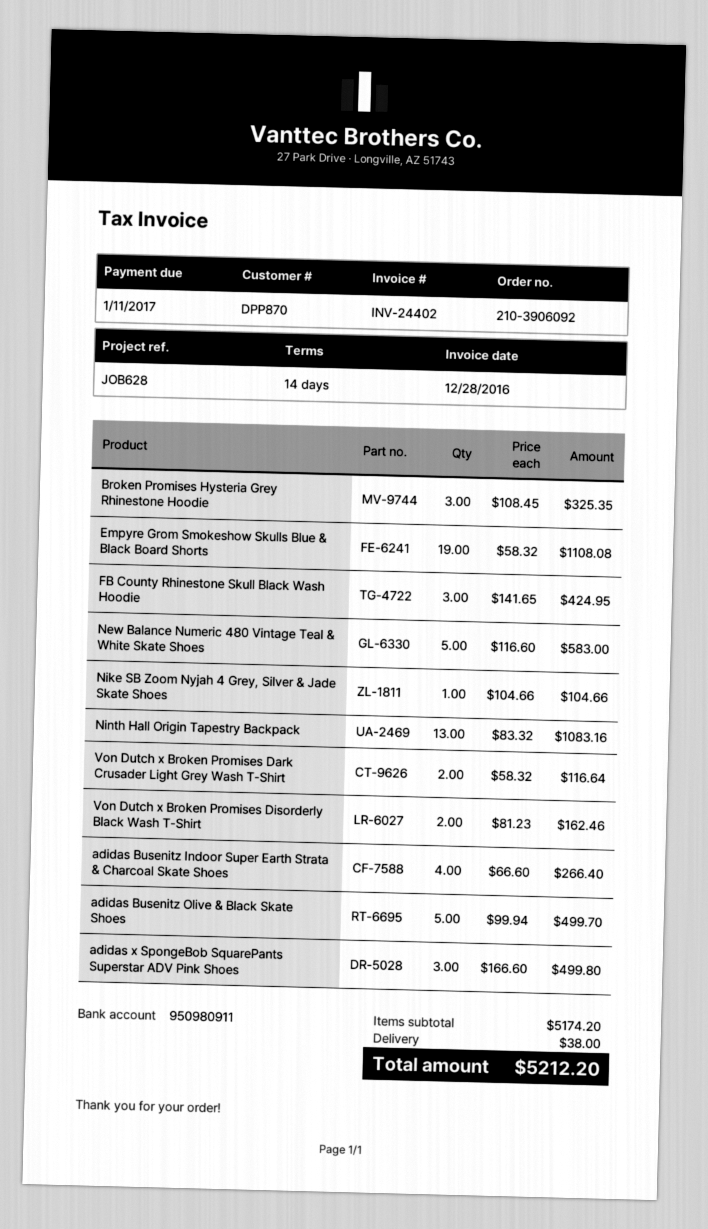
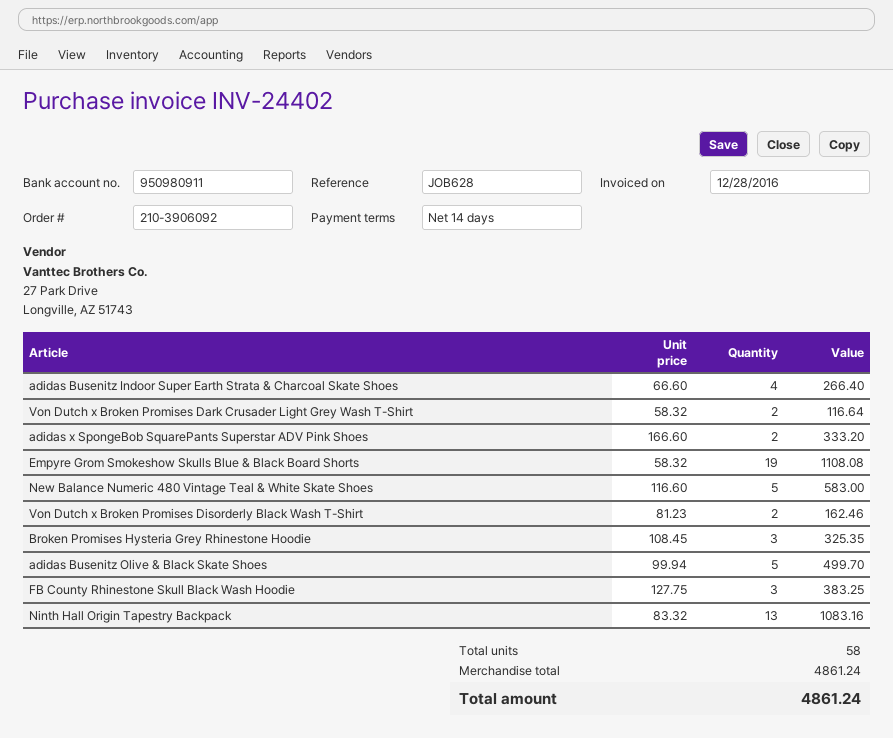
FB County Rhinestone Skull Black Wash Hoodie: 3 x 141.65 = 424.95 -> 3 x 127.75 = 383.25
Nike SB Zoom Nyjah 4 Grey, Silver & Jade Skate Shoes: 1 x 104.66 = 104.66 -> none
adidas x SpongeBob SquarePants Superstar ADV Pink Shoes: 3 x 166.60 = 499.80 -> 2 x 166.60 = 333.20
subtotal: 5174.20 -> 4861.24
shipping: 38.00 -> none
total: 5212.20 -> 4861.24

